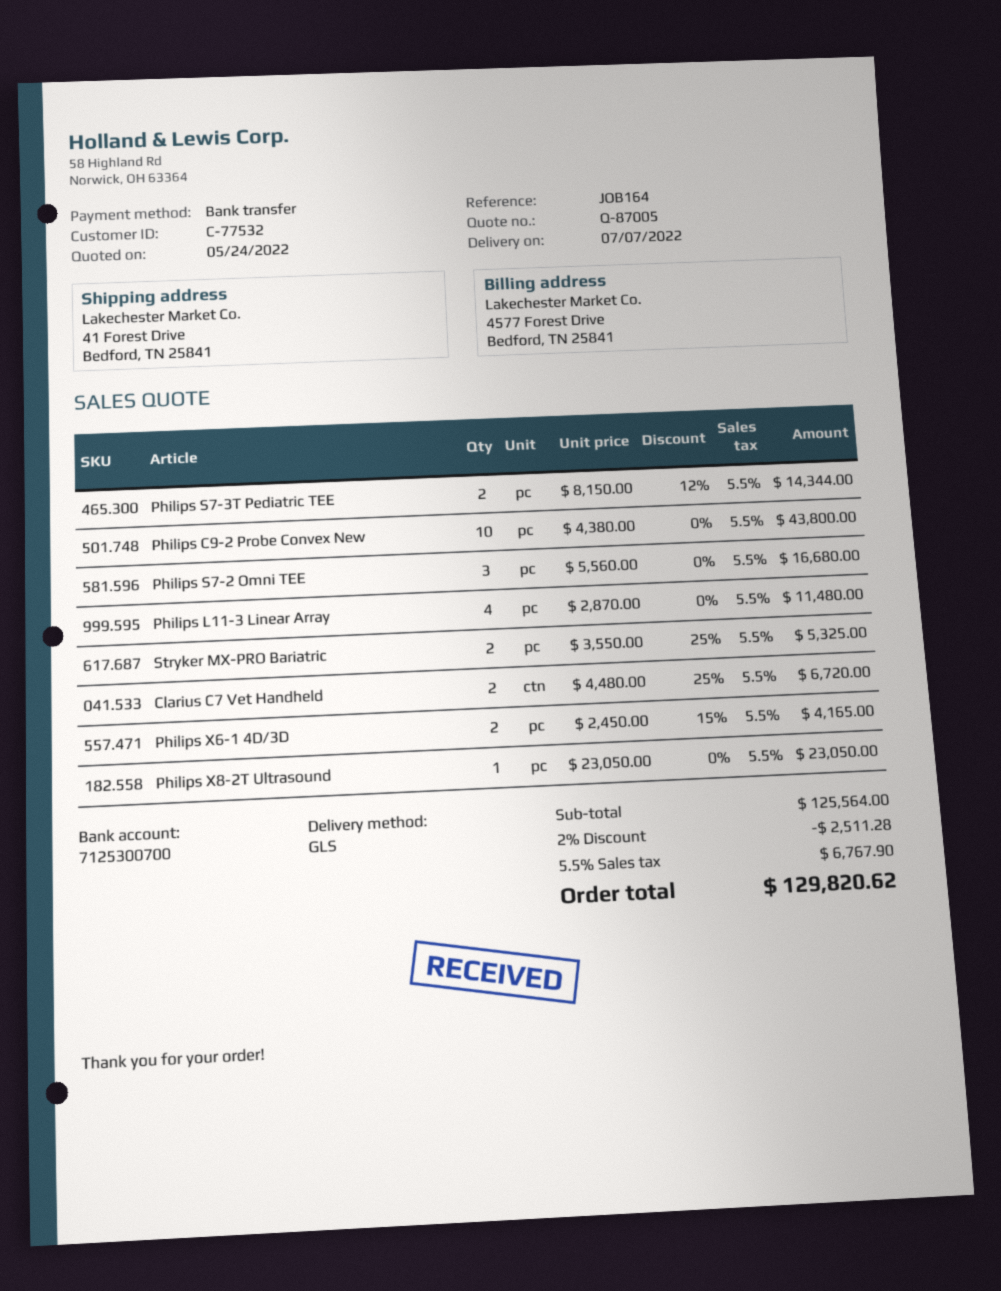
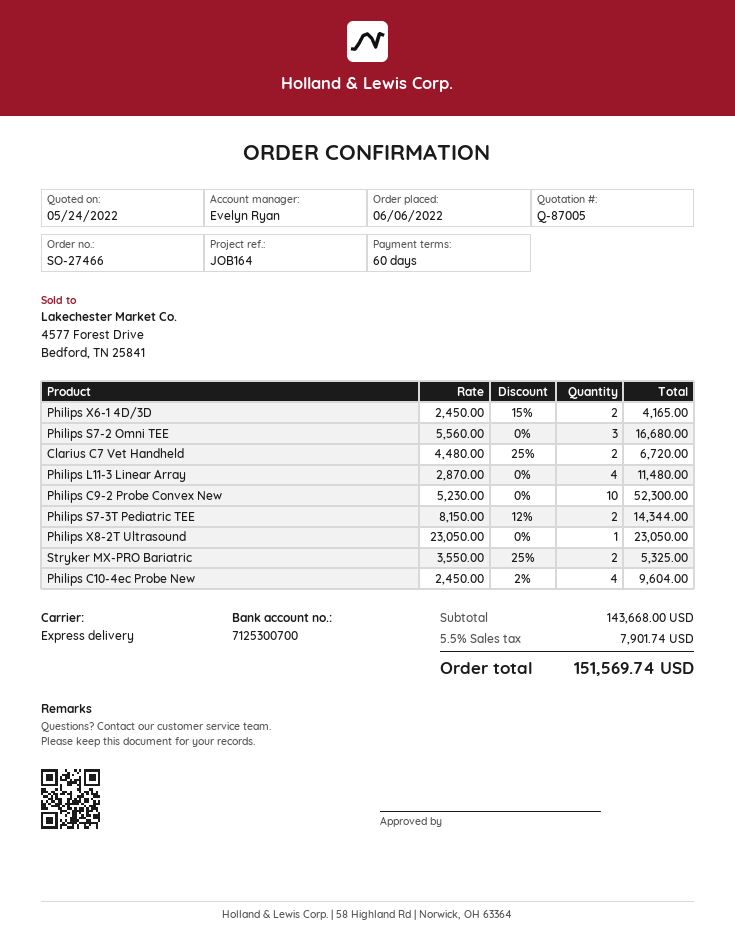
shipping method: GLS -> express
Philips C9-2 Probe Convex New: 10 x 4380.00 = 43800.00 -> 10 x 5230.00 = 52300.00
Philips C10-4ec Probe New: none -> 4 x 2450.00 - 2% = 9604.00
subtotal: 125564.00 -> 143668.00
discount: 2% = 2511.28 -> none
tax: 5.5% = 6767.90 -> 5.5% = 7901.74
total: 129820.62 -> 151569.74

